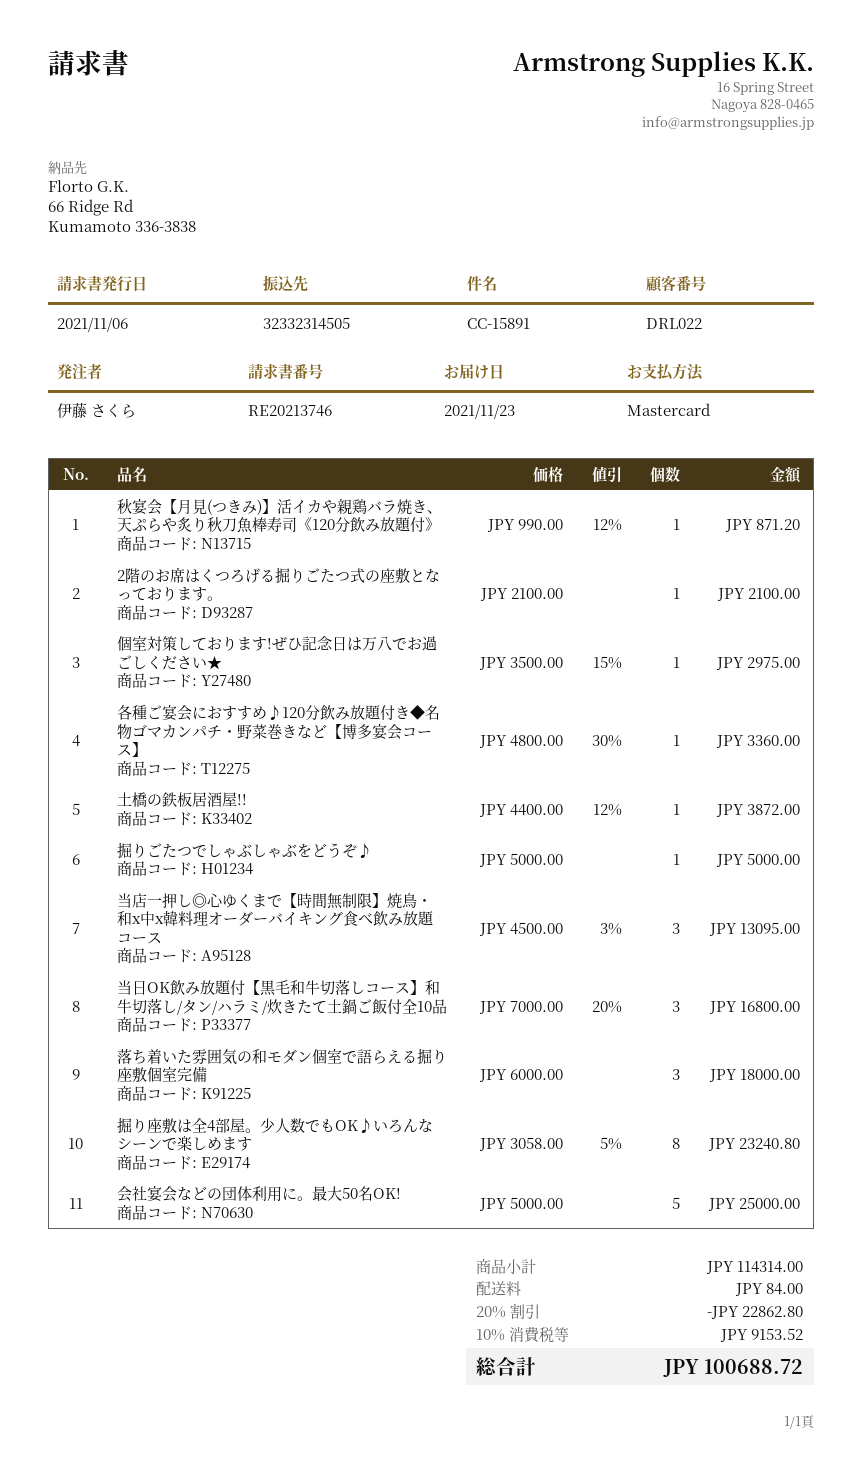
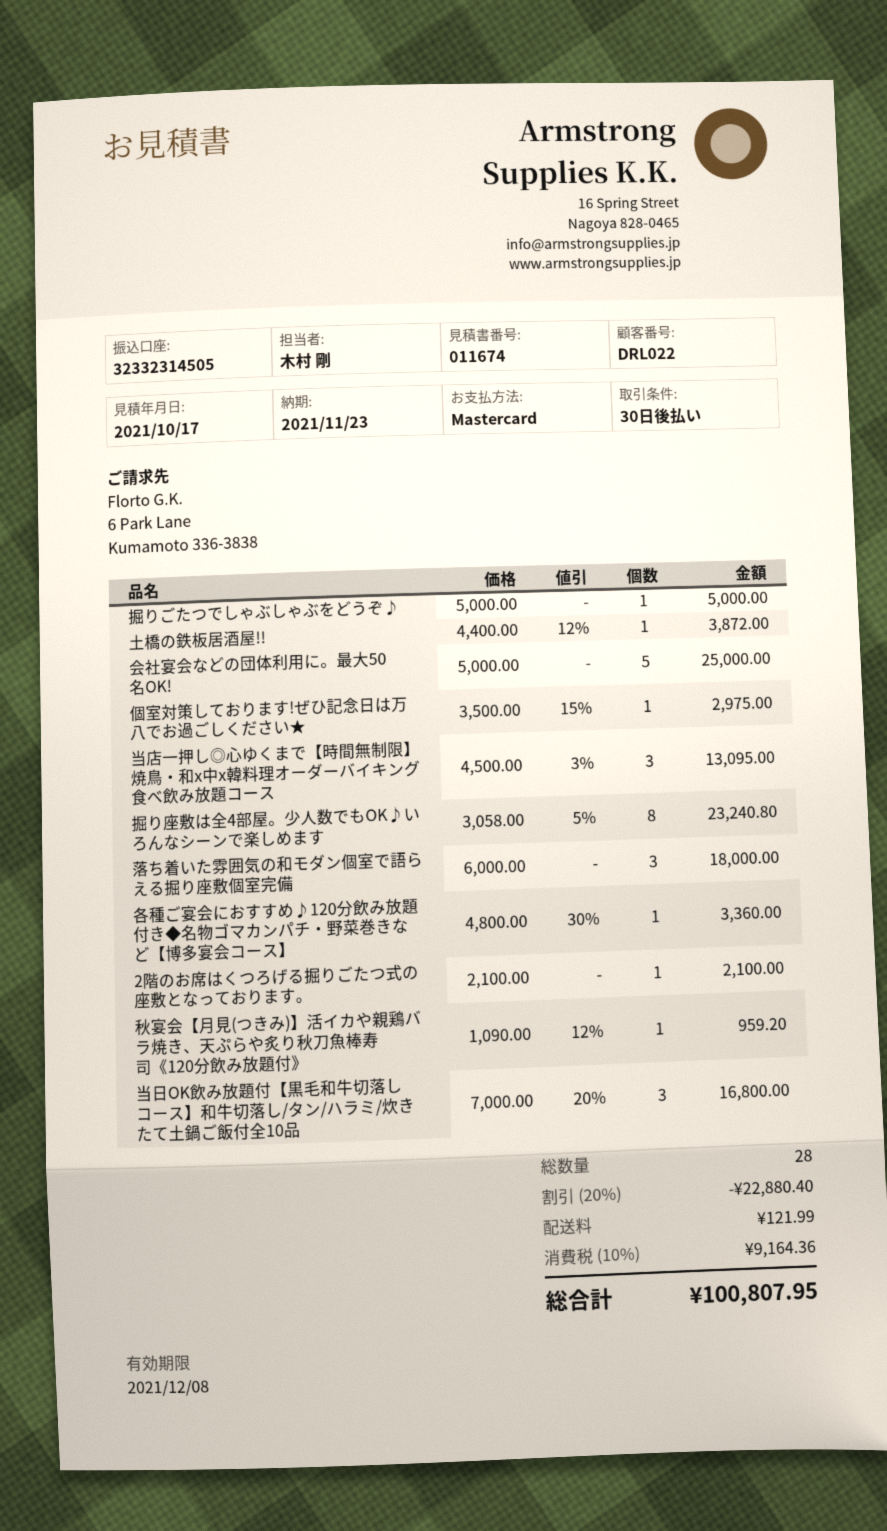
秋宴会【月見(つきみ)】活イカや親鶏バラ焼き、天ぷらや炙り秋刀魚棒寿司《120分飲み放題付》: 1 x 990.00 - 12% = 871.20 -> 1 x 1090.00 - 12% = 959.20
discount: 20% = 22862.80 -> 20% = 22880.40
shipping: 84.00 -> 121.99
tax: 10% = 9153.52 -> 10% = 9164.36
total: 100688.72 -> 100807.95

